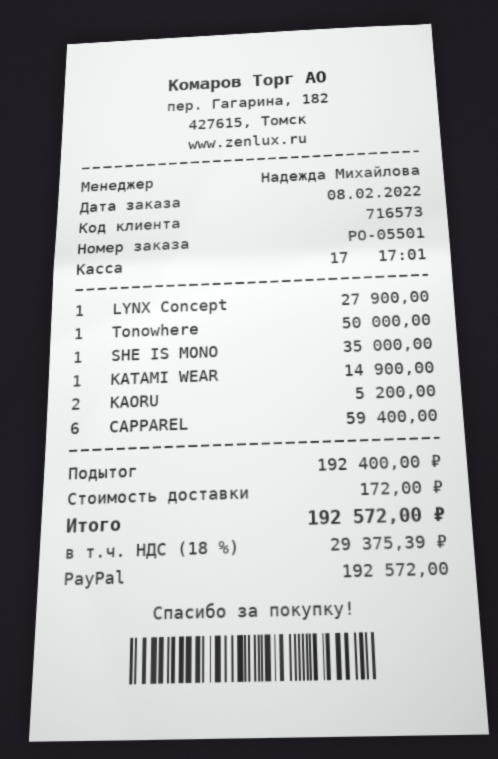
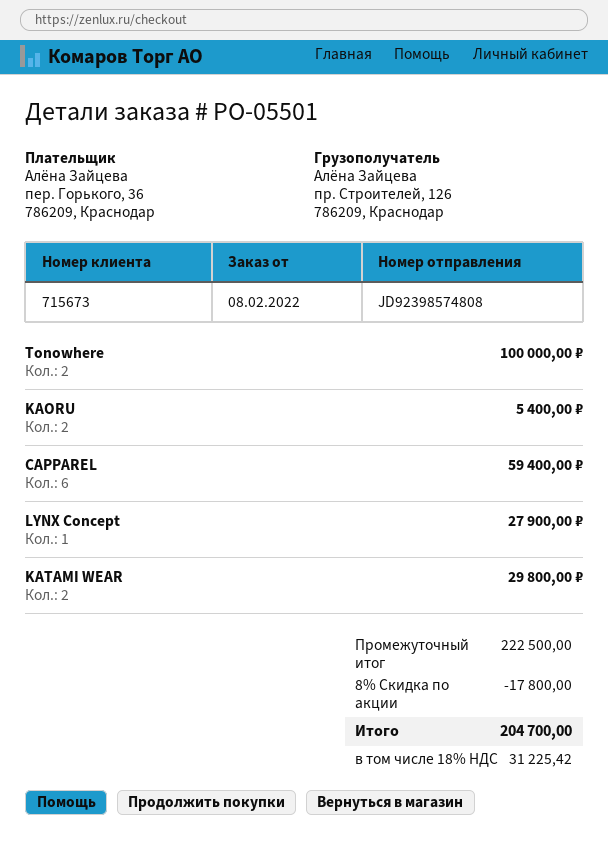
customer number: 716573 -> 715673
Tonowhere: 1 for 50000.00 -> 2 for 100000.00
SHE IS MONO: 1 for 35000.00 -> none
KATAMI WEAR: 1 for 14900.00 -> 2 for 29800.00
KAORU: 2 for 5200.00 -> 2 for 5400.00
subtotal: 192400.00 -> 222500.00
discount: none -> 8% = 17800.00
shipping: 172.00 -> none
tax: 18% = 29375.39 -> 18% = 31225.42
total: 192572.00 -> 204700.00

